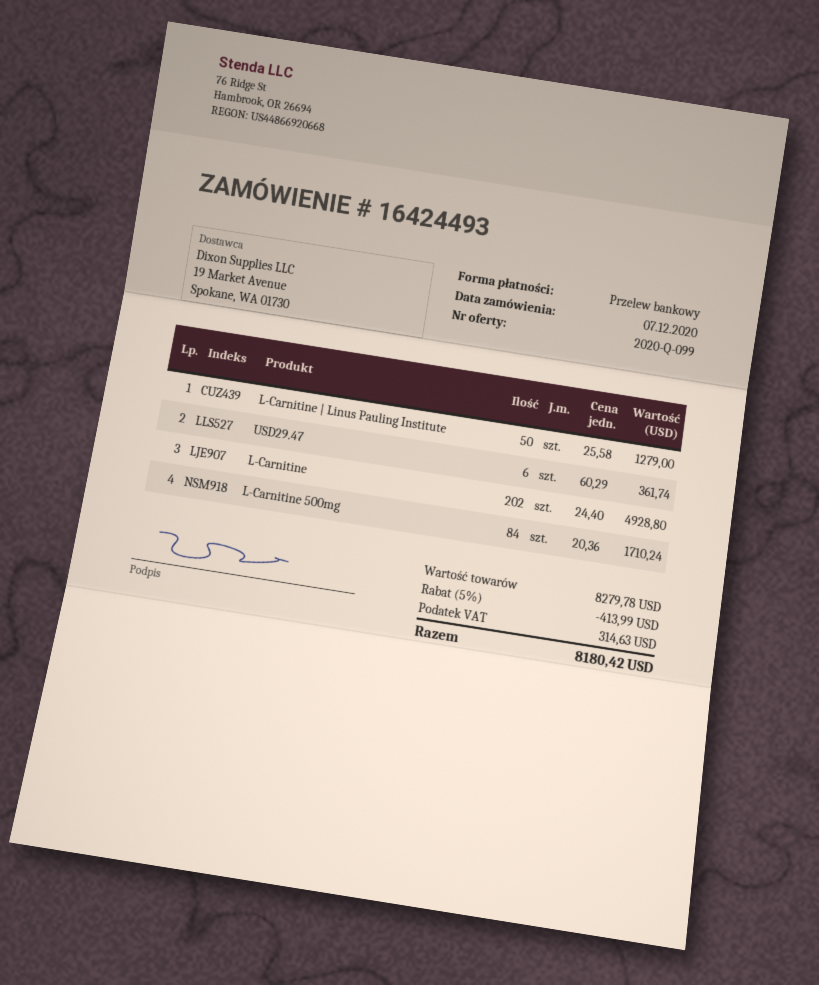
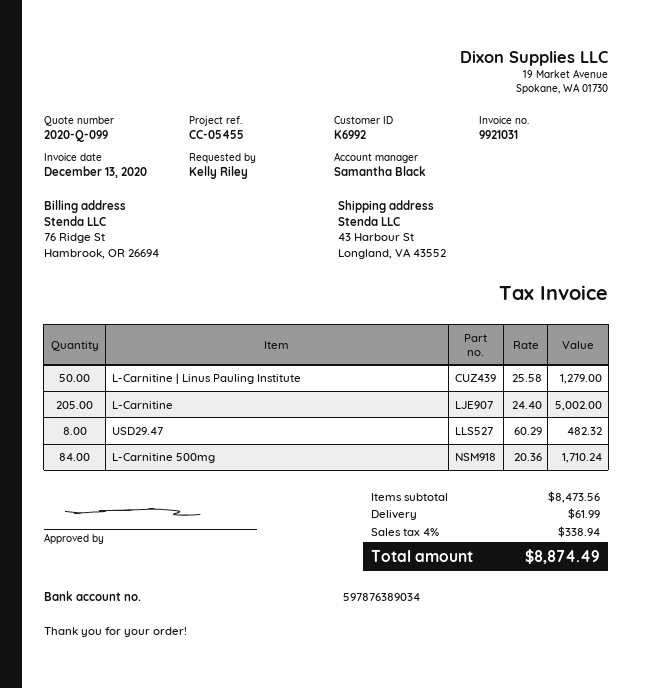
USD29.47: 6 x 60.29 = 361.74 -> 8 x 60.29 = 482.32
L-Carnitine: 202 x 24.40 = 4928.80 -> 205 x 24.40 = 5002.00
subtotal: 8279.78 -> 8473.56
discount: 5% = 413.99 -> none
shipping: none -> 61.99
tax: 314.63 -> 338.94
total: 8180.42 -> 8874.49

